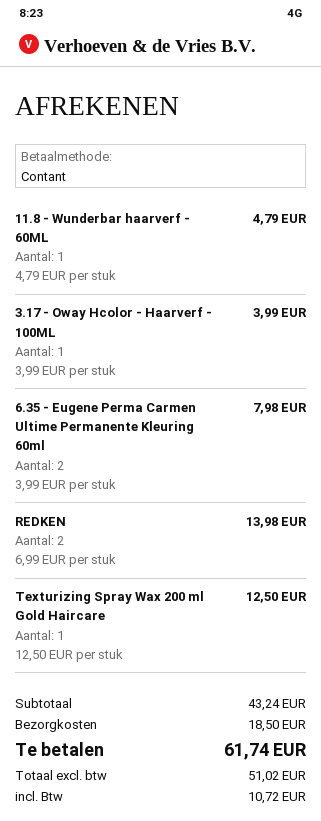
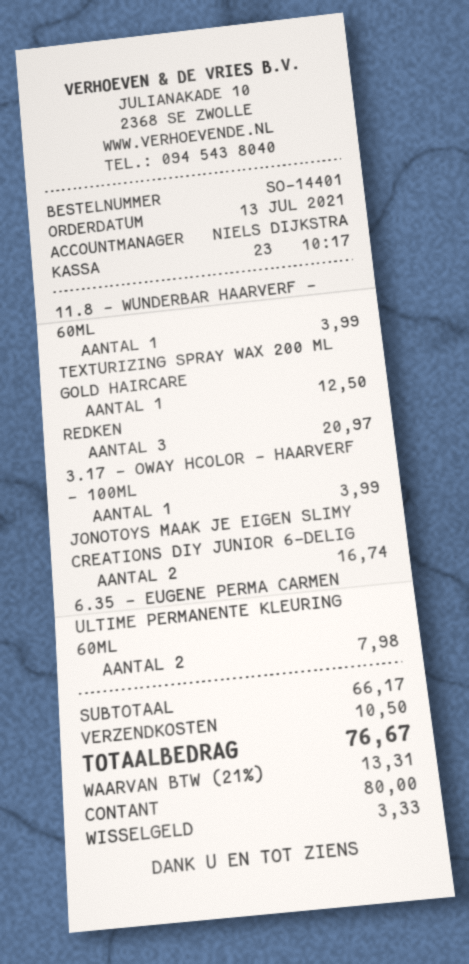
11.8 - Wunderbar haarverf - 60ML: 1 for 4.79 -> 1 for 3.99
REDKEN: 2 for 13.98 -> 3 for 20.97
JONOTOYS MAAK JE EIGEN SLIMY CREATIONS DIY JUNIOR 6-DELIG: none -> 2 for 16.74
subtotal: 43.24 -> 66.17
shipping: 18.50 -> 10.50
tax: 10.72 -> 13.31
total: 61.74 -> 76.67

